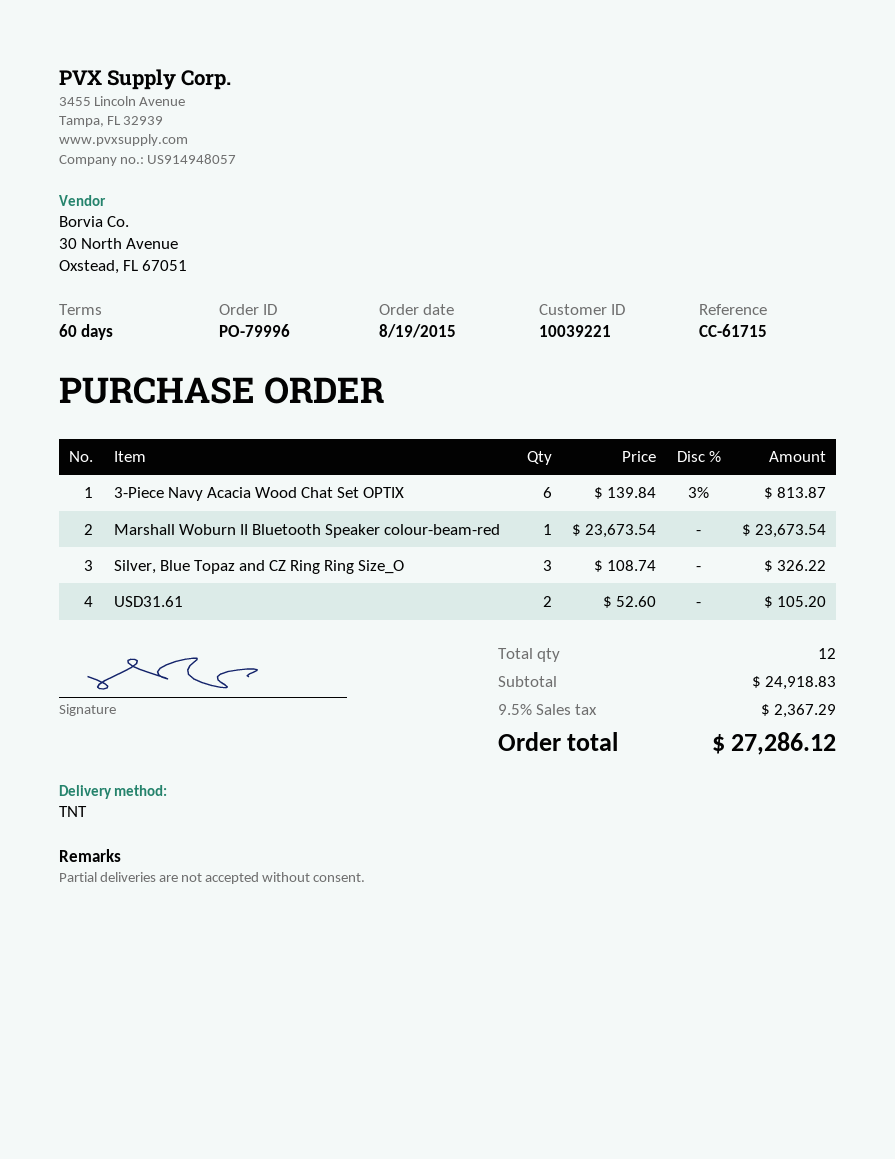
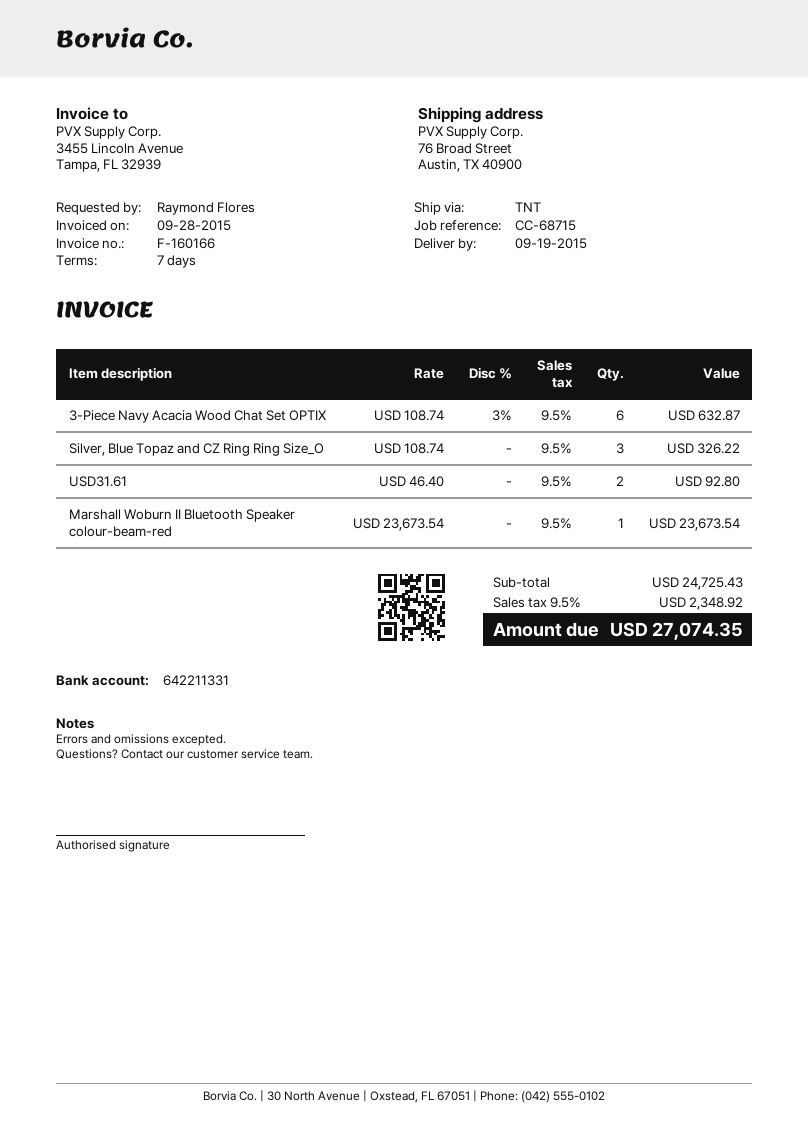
payment terms: 60 days -> 7 days
reference: CC-61715 -> CC-68715
3-Piece Navy Acacia Wood Chat Set OPTIX: 6 x 139.84 - 3% = 813.87 -> 6 x 108.74 - 3% = 632.87
USD31.61: 2 x 52.60 = 105.20 -> 2 x 46.40 = 92.80
subtotal: 24918.83 -> 24725.43
tax: 9.5% = 2367.29 -> 9.5% = 2348.92
total: 27286.12 -> 27074.35

